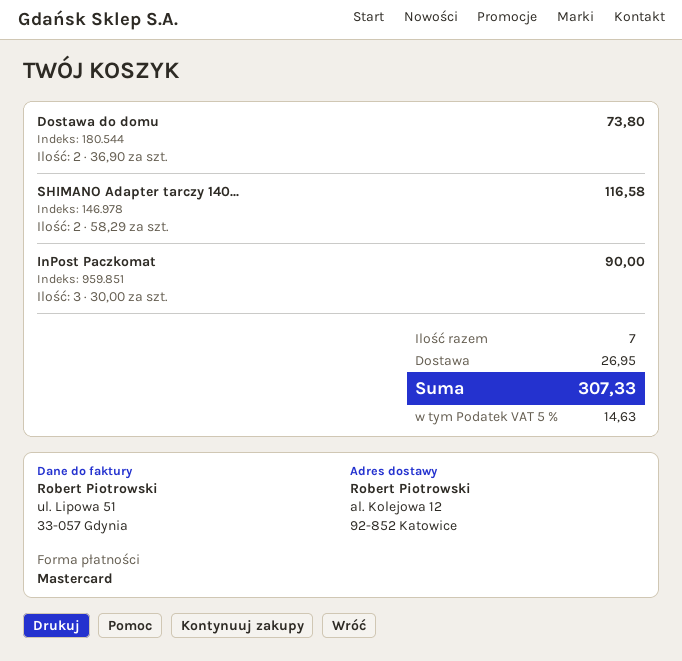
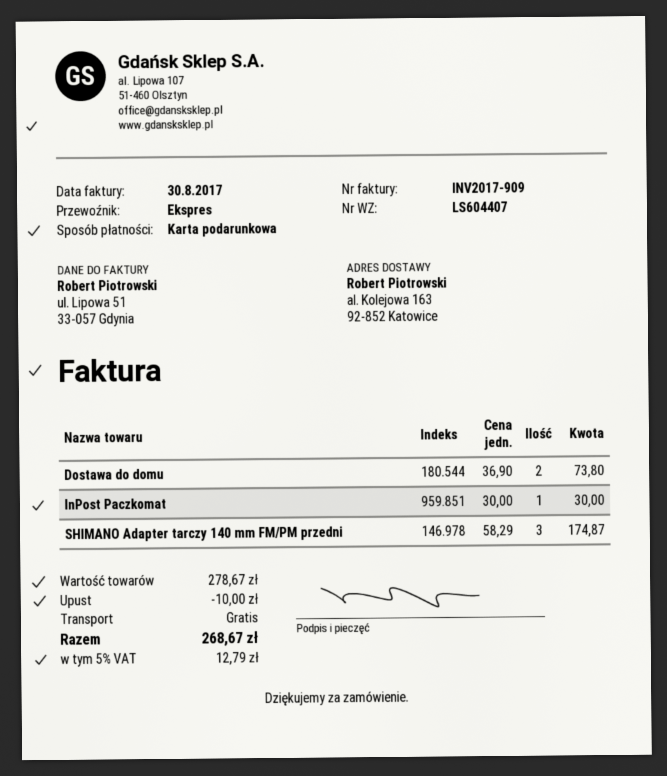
payment method: Mastercard -> gift card
ship to: al. Kolejowa 12, 92-852 Katowice -> al. Kolejowa 163, 92-852 Katowice
SHIMANO Adapter tarczy 140...: 2 x 58.29 = 116.58 -> 3 x 58.29 = 174.87
InPost Paczkomat: 3 x 30.00 = 90.00 -> 1 x 30.00 = 30.00
discount: none -> 10.00
shipping: 26.95 -> 0.00
tax: 5% = 14.63 -> 5% = 12.79
total: 307.33 -> 268.67

